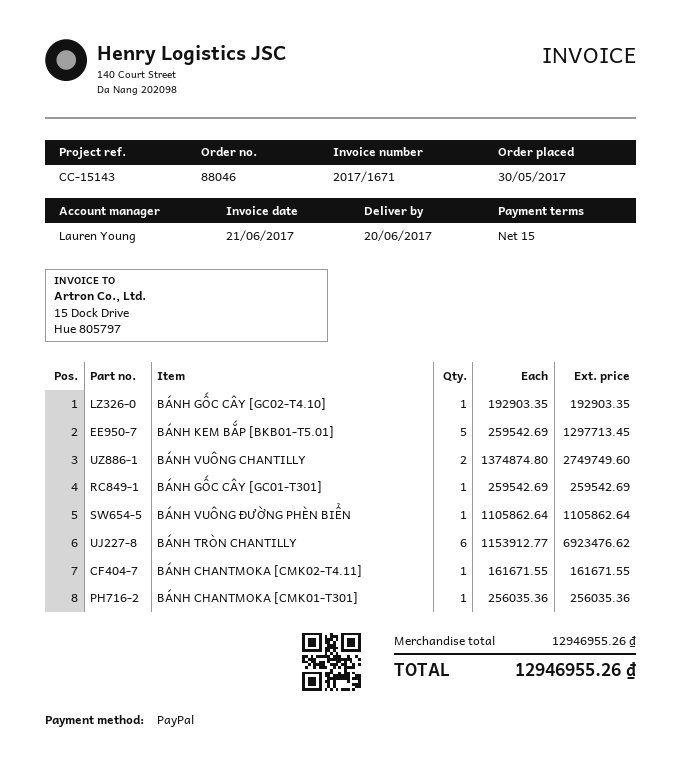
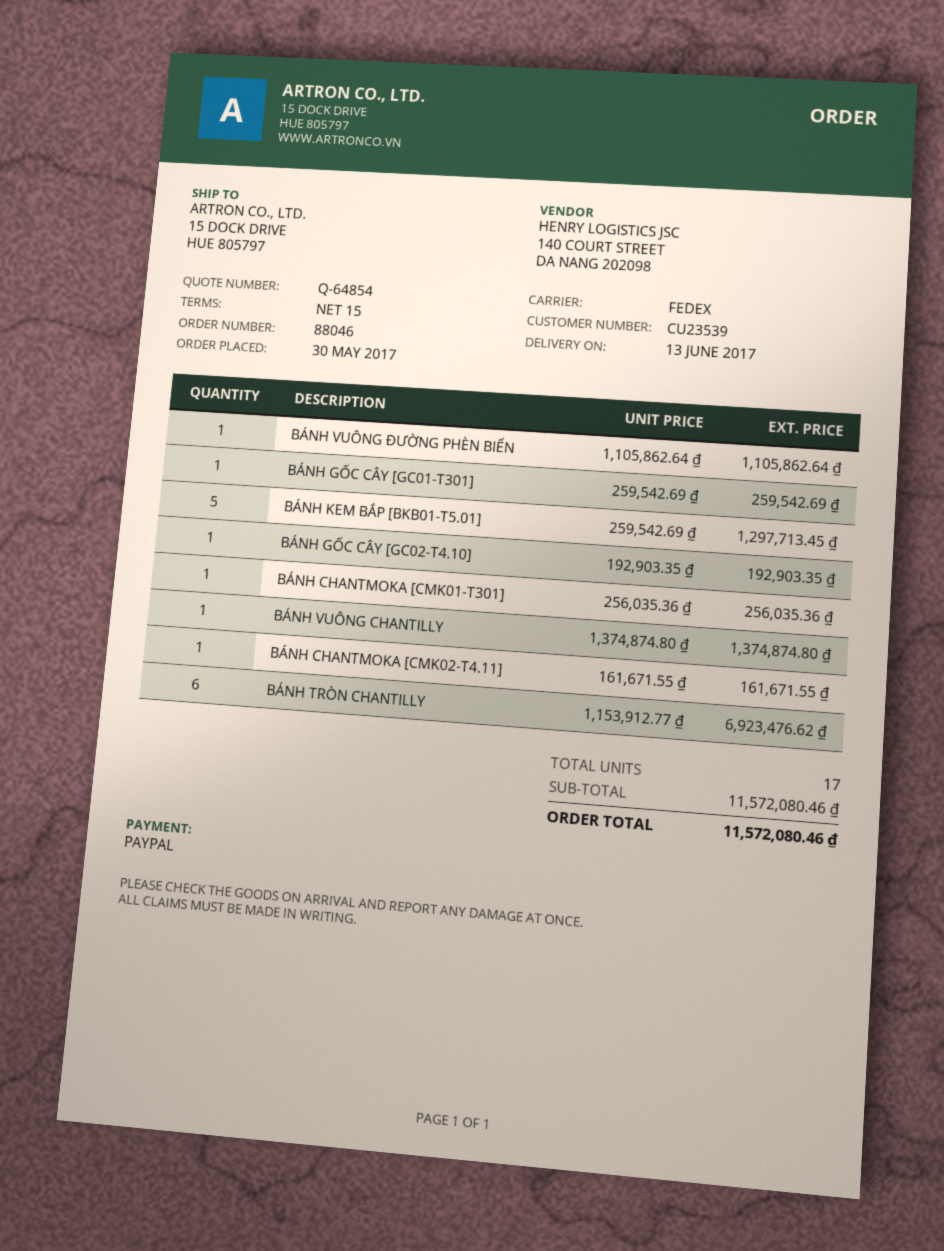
delivery date: 2017-06-20 -> 2017-06-13
BÁNH VUÔNG CHANTILLY: 2 x 1374874.80 = 2749749.60 -> 1 x 1374874.80 = 1374874.80
subtotal: 12946955.26 -> 11572080.46
total: 12946955.26 -> 11572080.46

